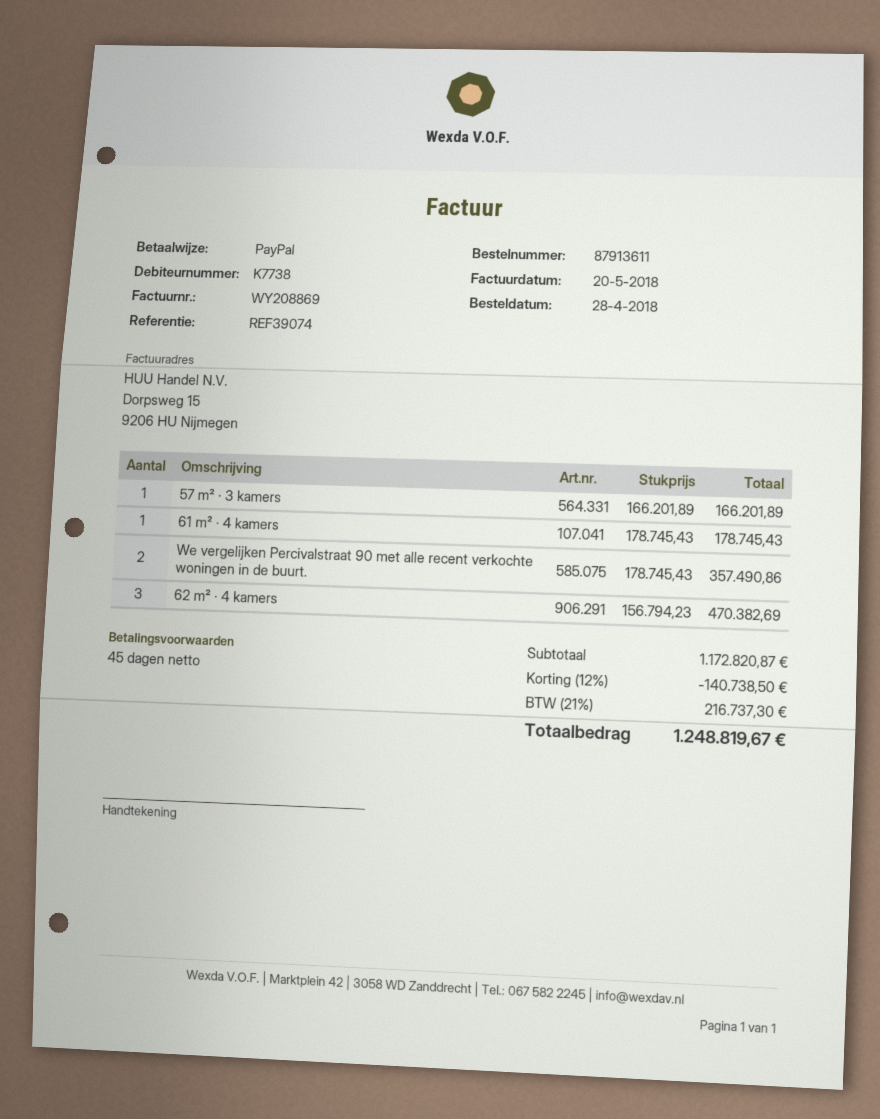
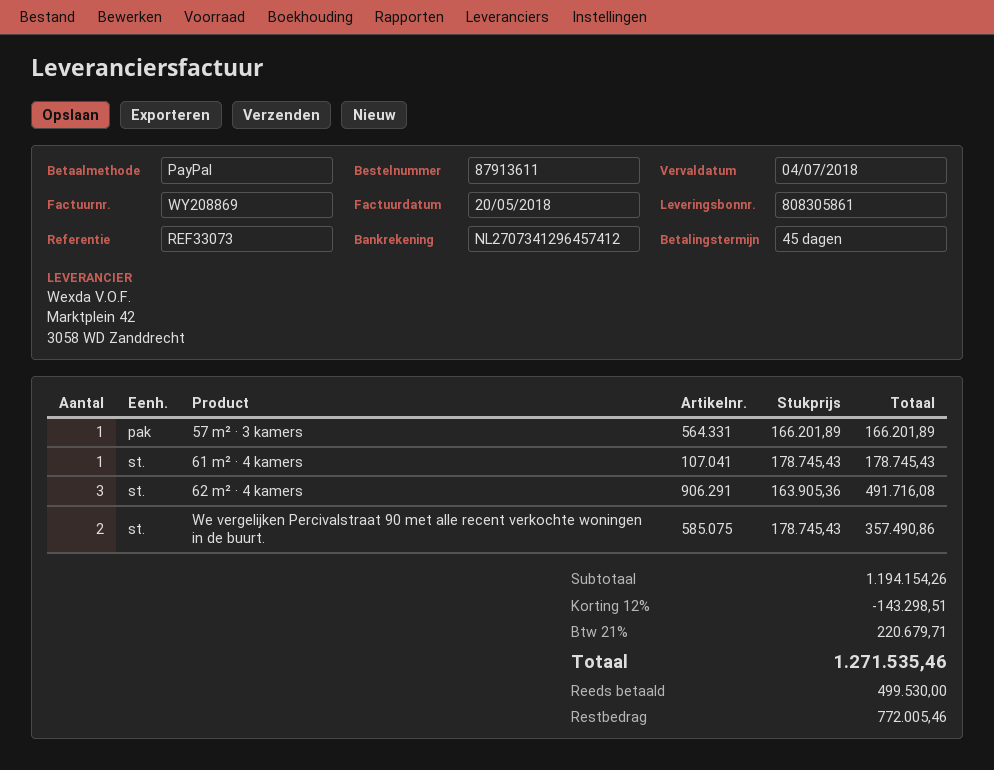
reference: REF39074 -> REF33073
62 m² · 4 kamers: 3 x 156794.23 = 470382.69 -> 3 x 163905.36 = 491716.08
subtotal: 1172820.87 -> 1194154.26
discount: 12% = 140738.50 -> 12% = 143298.51
tax: 21% = 216737.30 -> 21% = 220679.71
total: 1248819.67 -> 1271535.46

